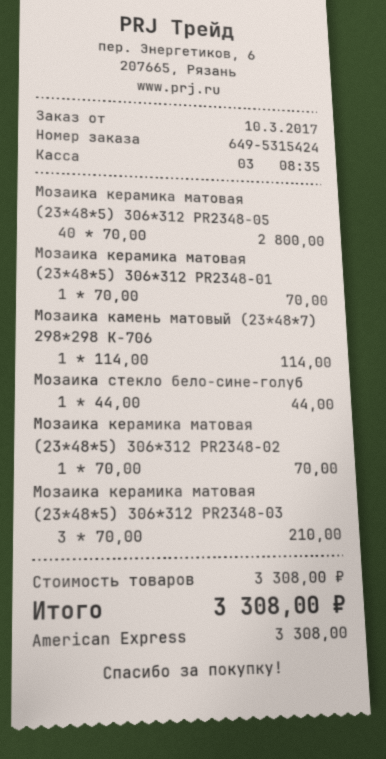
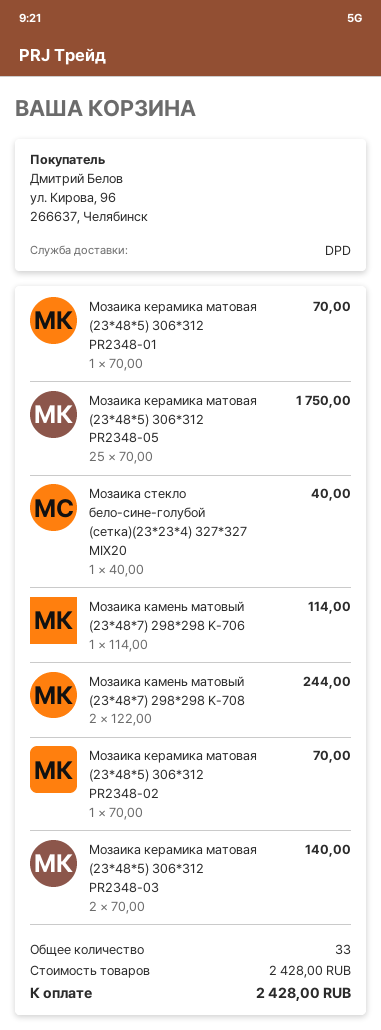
Мозаика керамика матовая (23*48*5) 306*312 PR2348-05: 40 x 70.00 = 2800.00 -> 25 x 70.00 = 1750.00
Мозаика стекло бело-сине-голуб: 1 x 44.00 = 44.00 -> 1 x 40.00 = 40.00
Мозаика керамика матовая (23*48*5) 306*312 PR2348-03: 3 x 70.00 = 210.00 -> 2 x 70.00 = 140.00
Мозаика камень матовый (23*48*7) 298*298 K-708: none -> 2 x 122.00 = 244.00
subtotal: 3308.00 -> 2428.00
total: 3308.00 -> 2428.00

